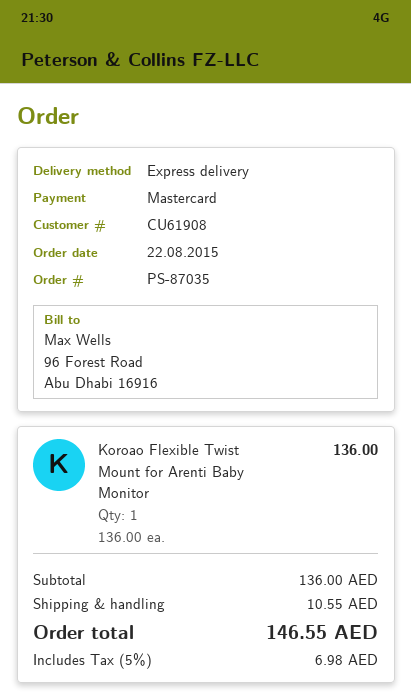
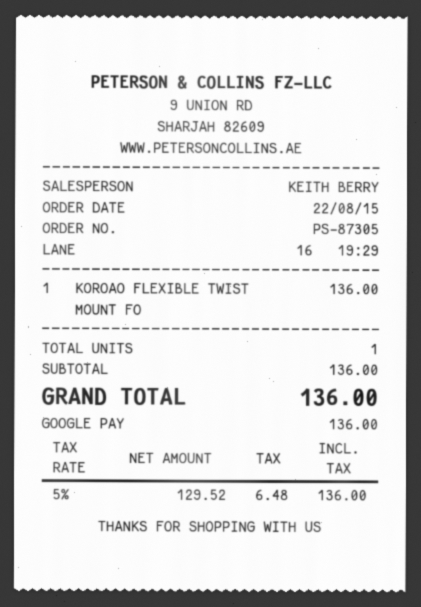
order number: PS-87035 -> PS-87305
payment method: Mastercard -> Google Pay
shipping: 10.55 -> none
tax: 5% = 6.98 -> 5% = 6.48
total: 146.55 -> 136.00

